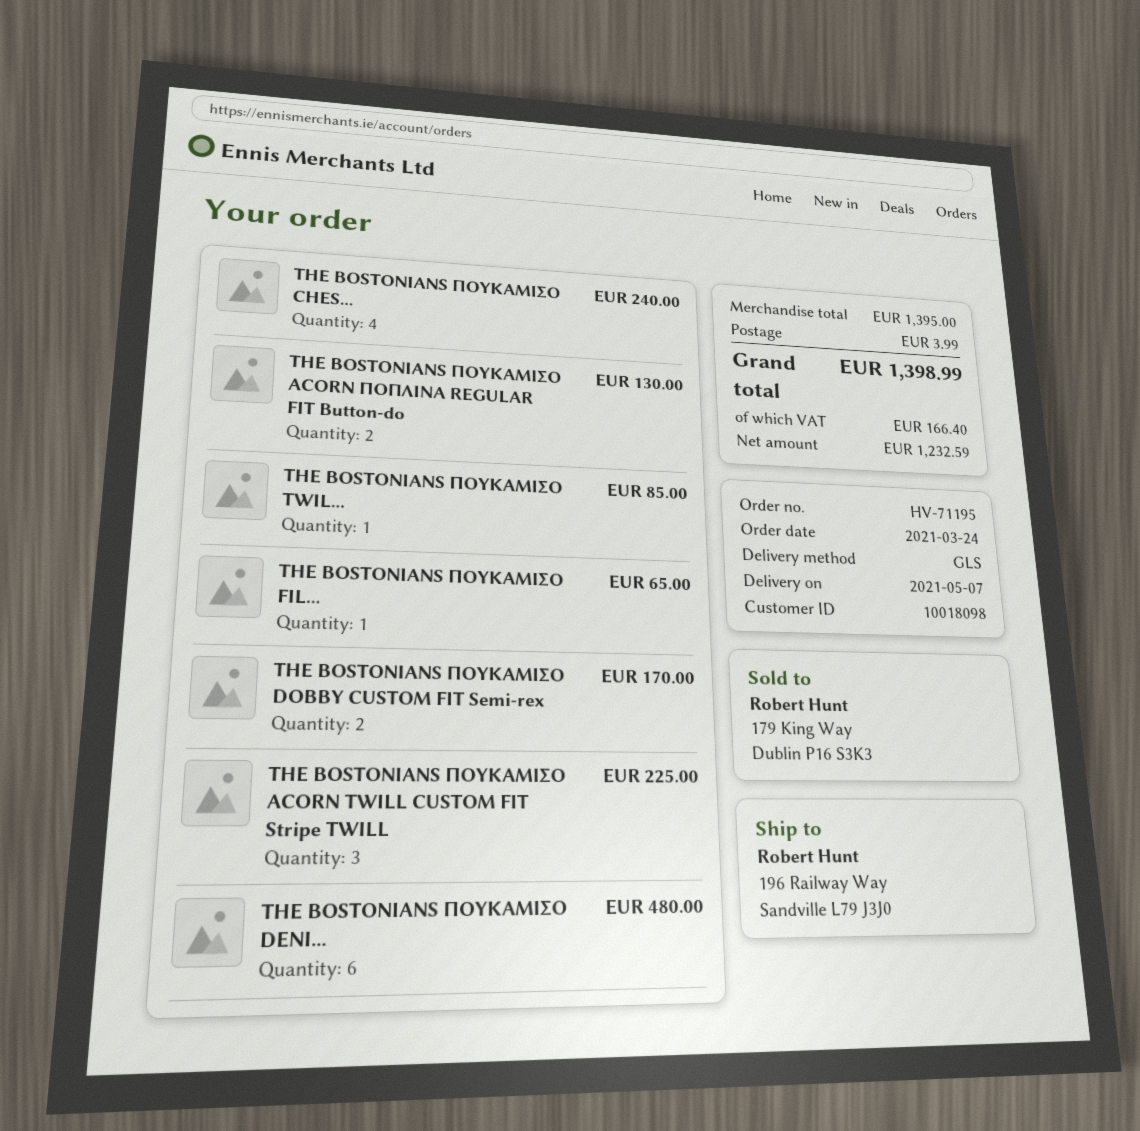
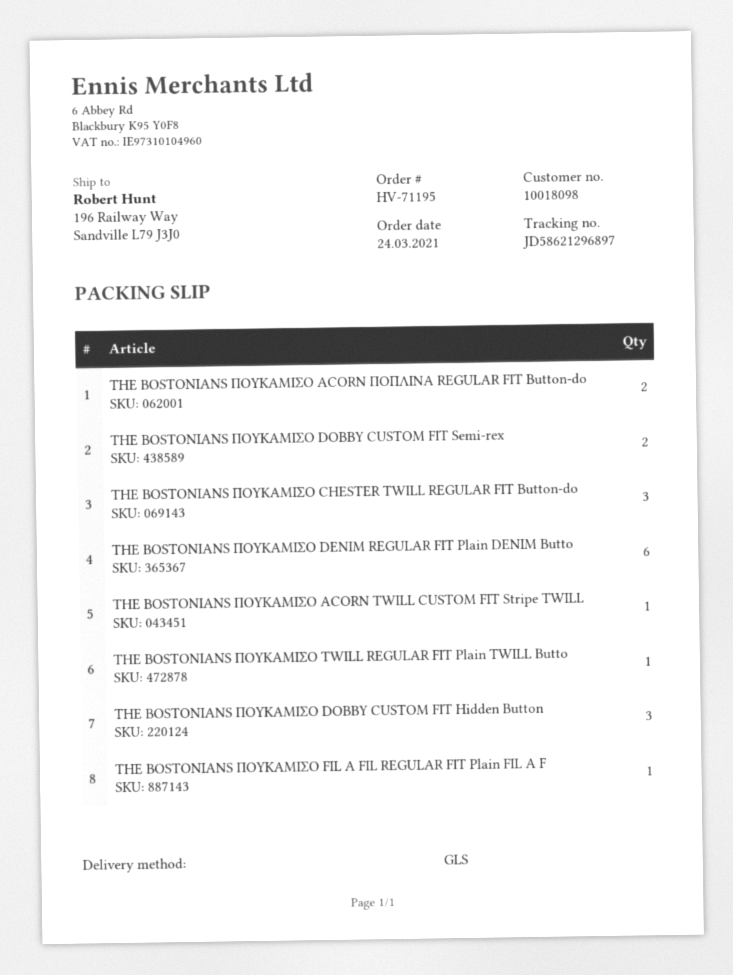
THE BOSTONIANS ΠΟΥΚΑΜΙΣΟ CHES...: 4 -> 3
THE BOSTONIANS ΠΟΥΚΑΜΙΣΟ ACORN TWILL CUSTOM FIT Stripe TWILL: 3 -> 1
THE BOSTONIANS ΠΟΥΚΑΜΙΣΟ DOBBY CUSTOM FIT Hidden Button: none -> 3

